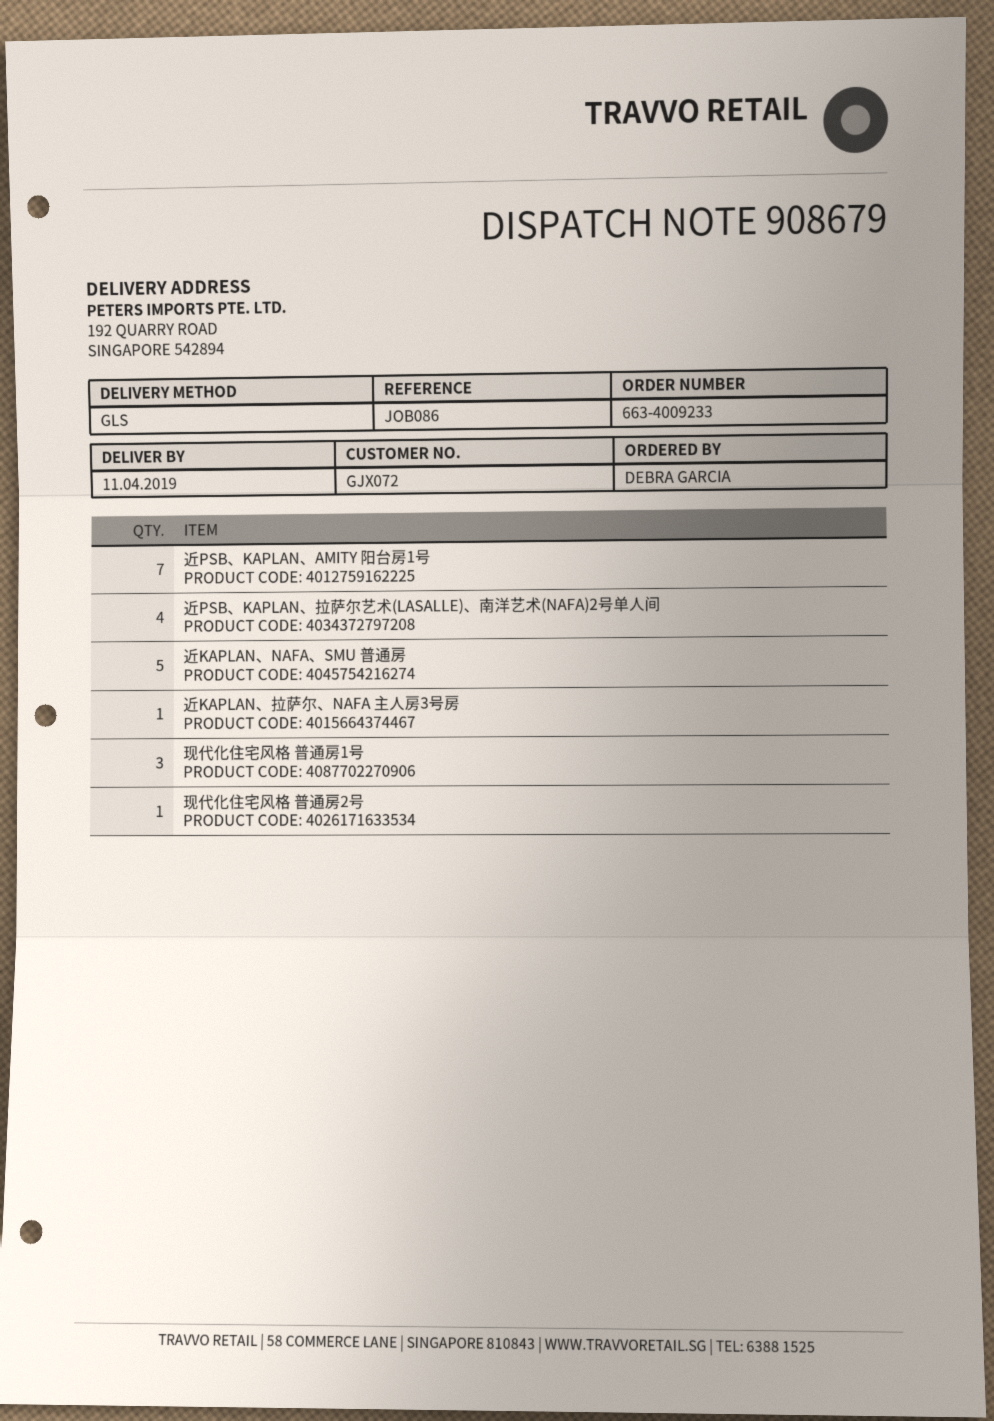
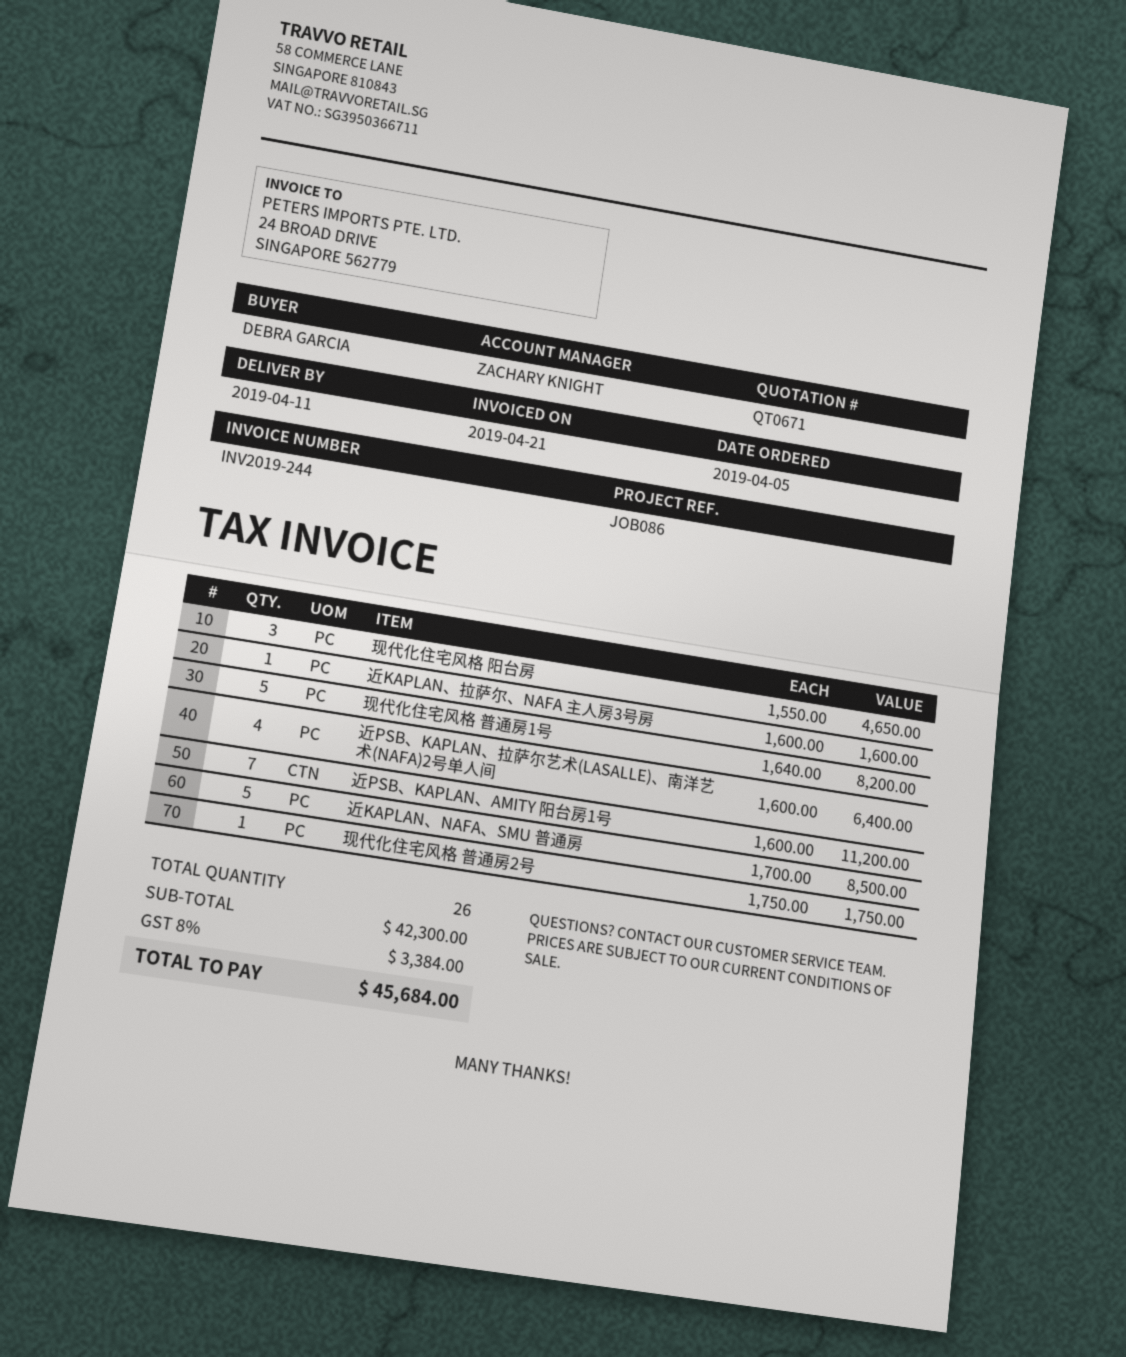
现代化住宅风格 普通房1号: 3 -> 5
现代化住宅风格 阳台房: none -> 3

